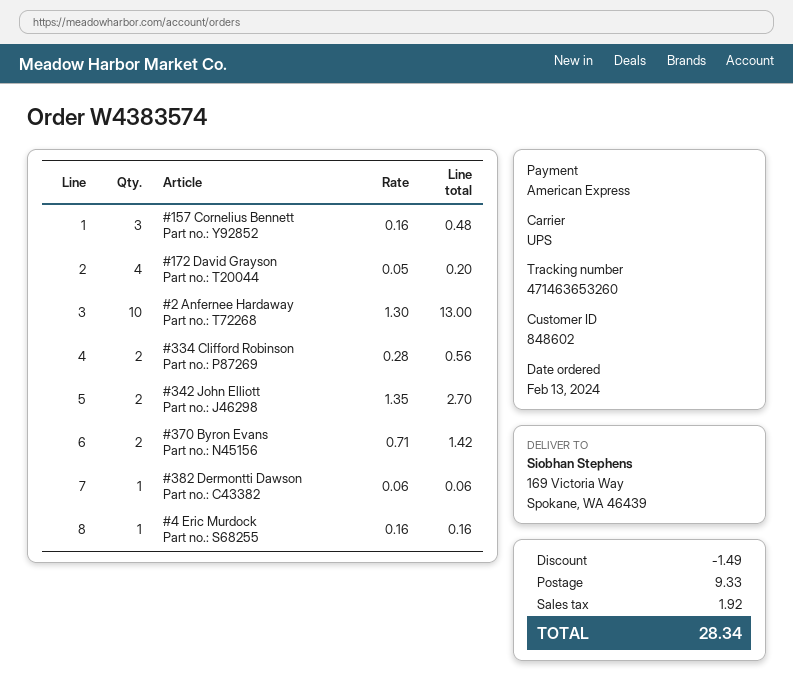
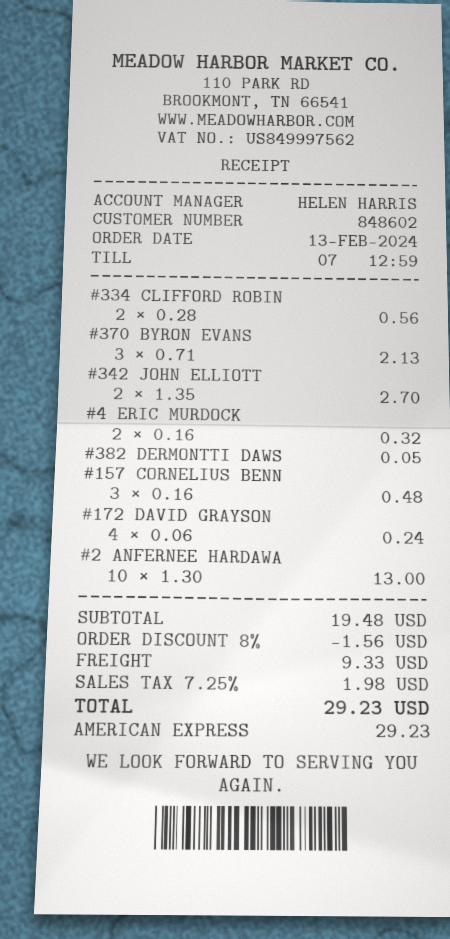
#172 David Grayson: 4 x 0.05 = 0.20 -> 4 x 0.06 = 0.24
#370 Byron Evans: 2 x 0.71 = 1.42 -> 3 x 0.71 = 2.13
#382 Dermontti Dawson: 1 x 0.06 = 0.06 -> 1 x 0.05 = 0.05
#4 Eric Murdock: 1 x 0.16 = 0.16 -> 2 x 0.16 = 0.32
discount: 1.49 -> 1.56
tax: 1.92 -> 1.98
total: 28.34 -> 29.23

